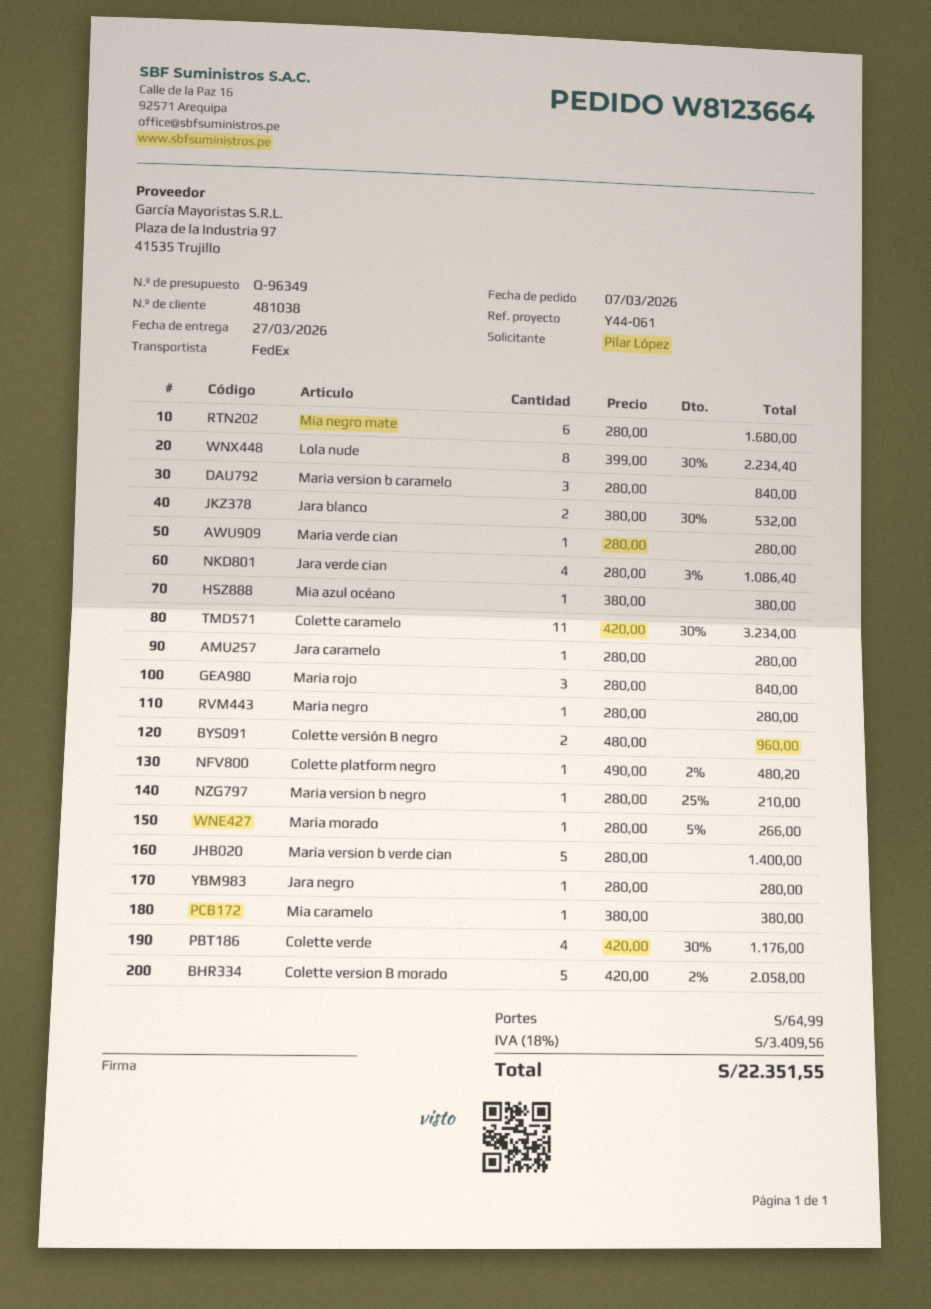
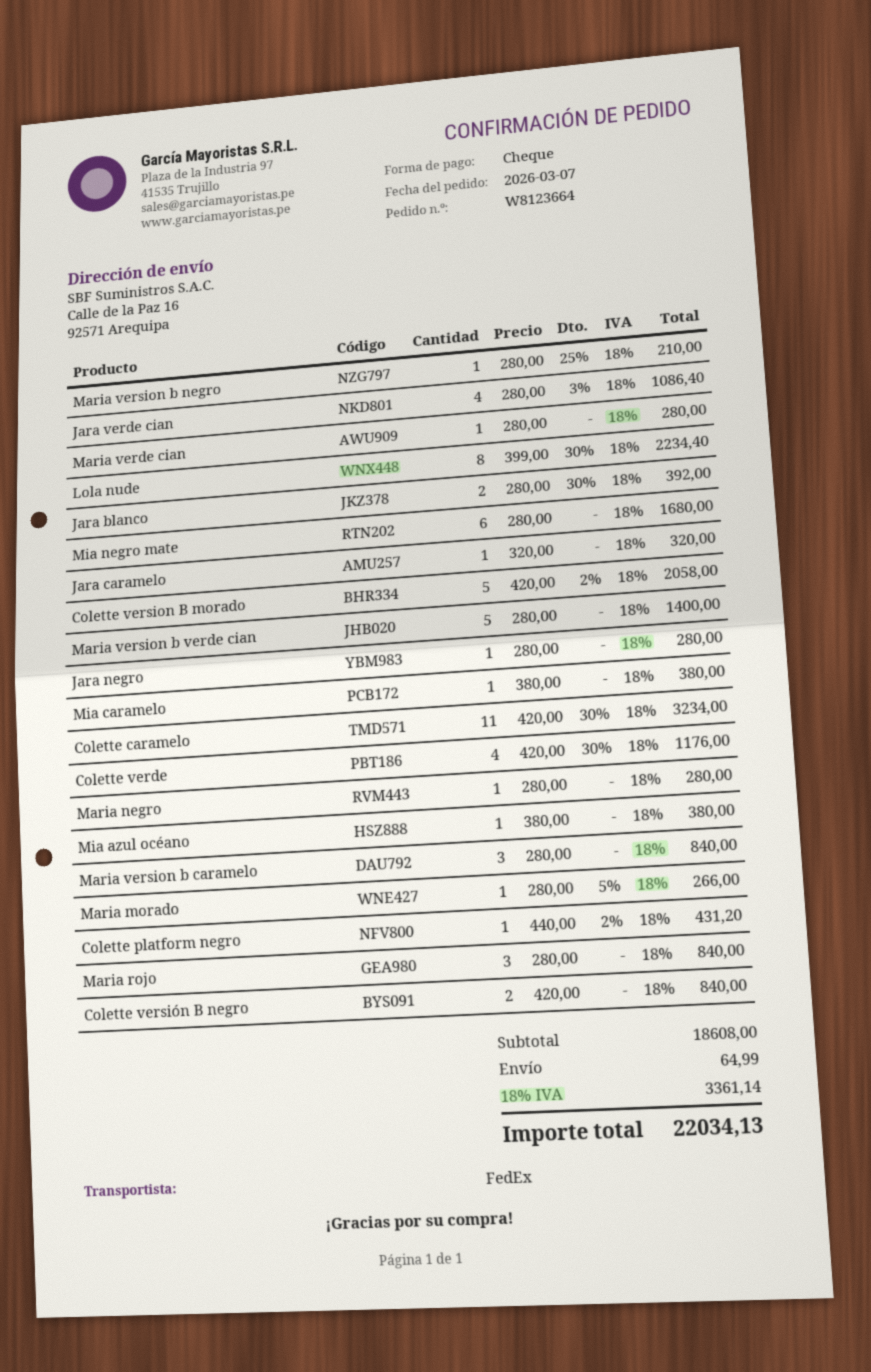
Jara blanco: 2 x 380.00 - 30% = 532.00 -> 2 x 280.00 - 30% = 392.00
Jara caramelo: 1 x 280.00 = 280.00 -> 1 x 320.00 = 320.00
Colette versión B negro: 2 x 480.00 = 960.00 -> 2 x 420.00 = 840.00
Colette platform negro: 1 x 490.00 - 2% = 480.20 -> 1 x 440.00 - 2% = 431.20
tax: 18% = 3409.56 -> 18% = 3361.14
total: 22351.55 -> 22034.13

